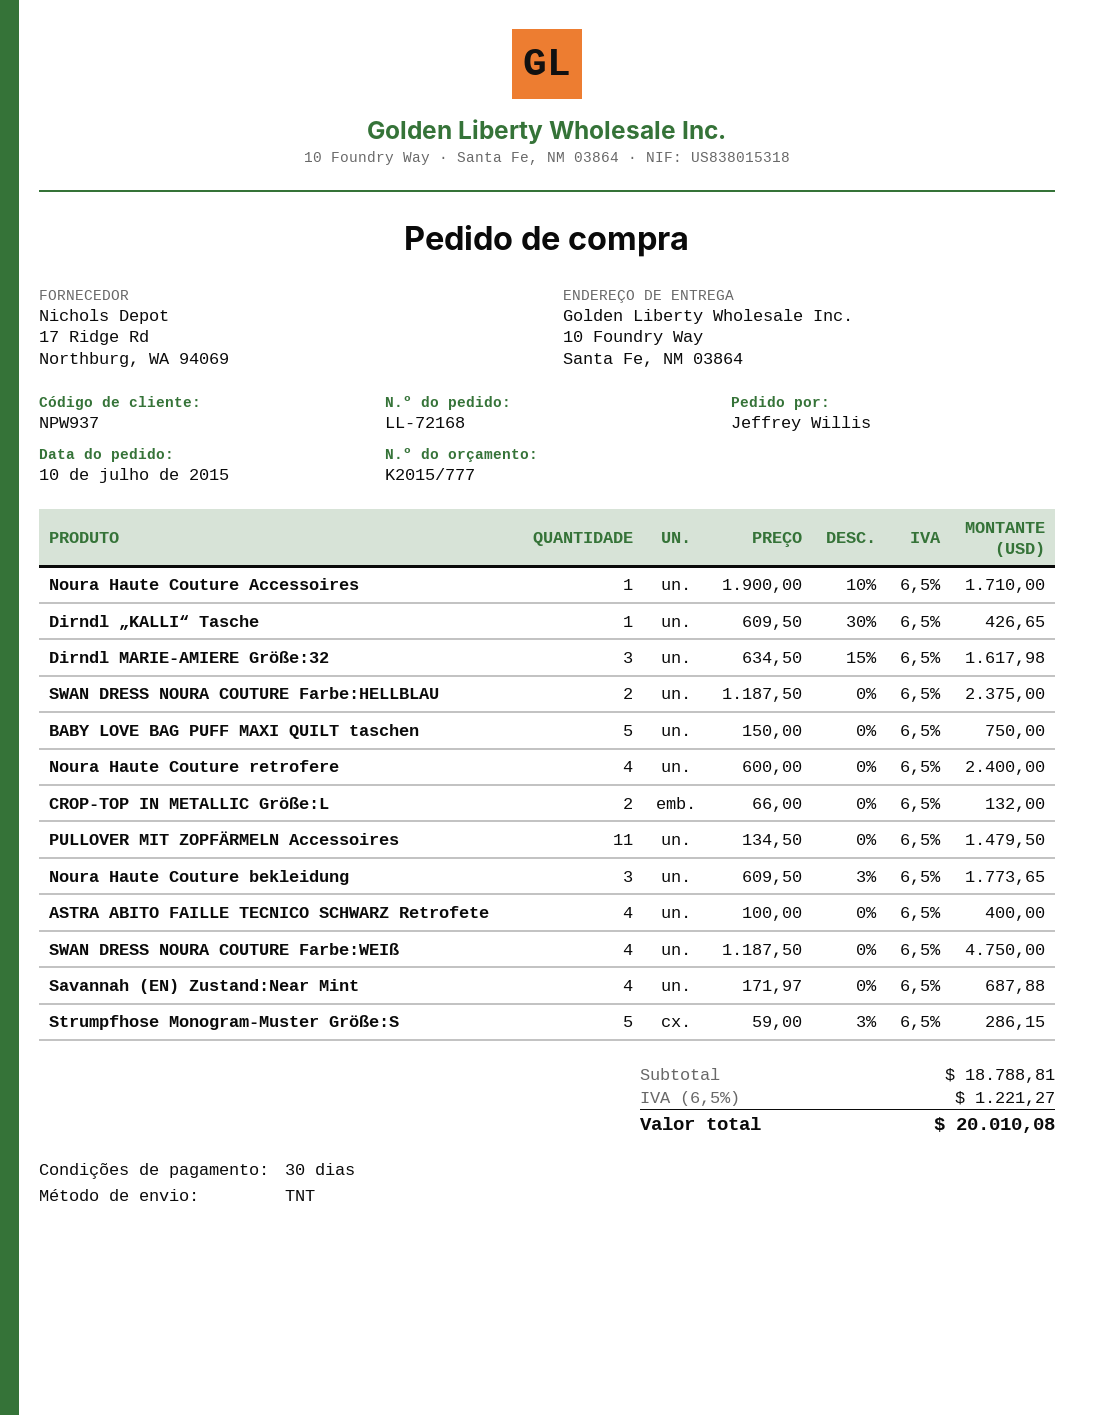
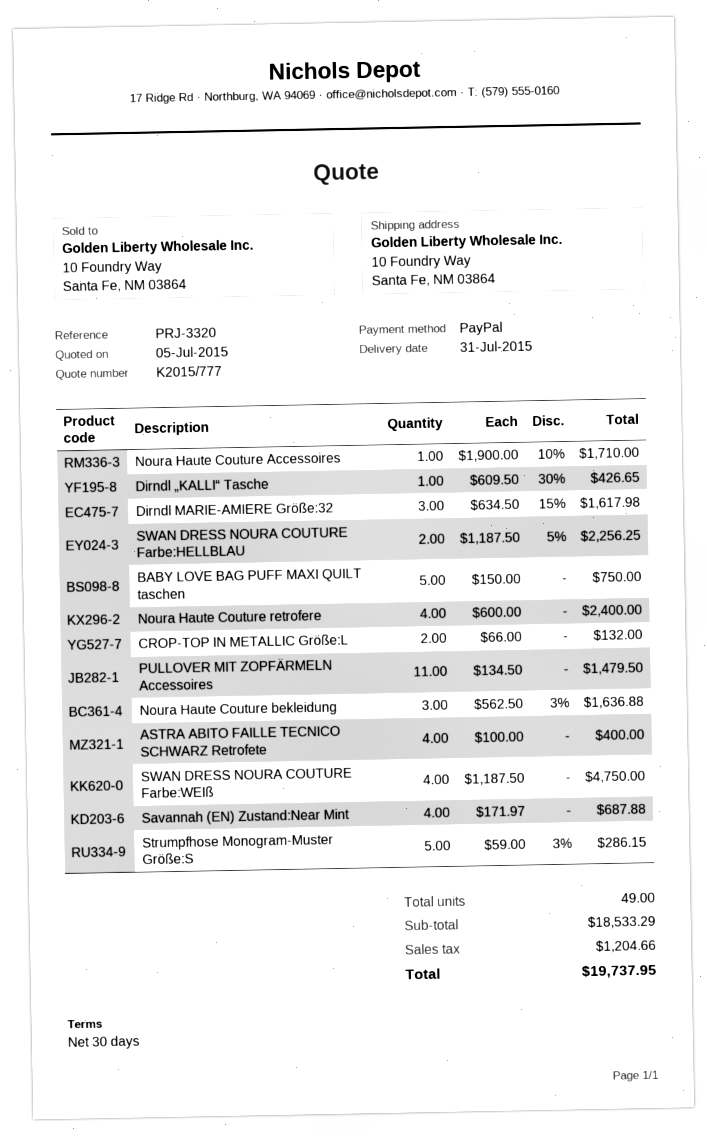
SWAN DRESS NOURA COUTURE Farbe:HELLBLAU: 2 x 1187.50 = 2375.00 -> 2 x 1187.50 - 5% = 2256.25
Noura Haute Couture bekleidung: 3 x 609.50 - 3% = 1773.65 -> 3 x 562.50 - 3% = 1636.88
subtotal: 18788.81 -> 18533.29
tax: 1221.27 -> 1204.66
total: 20010.08 -> 19737.95

